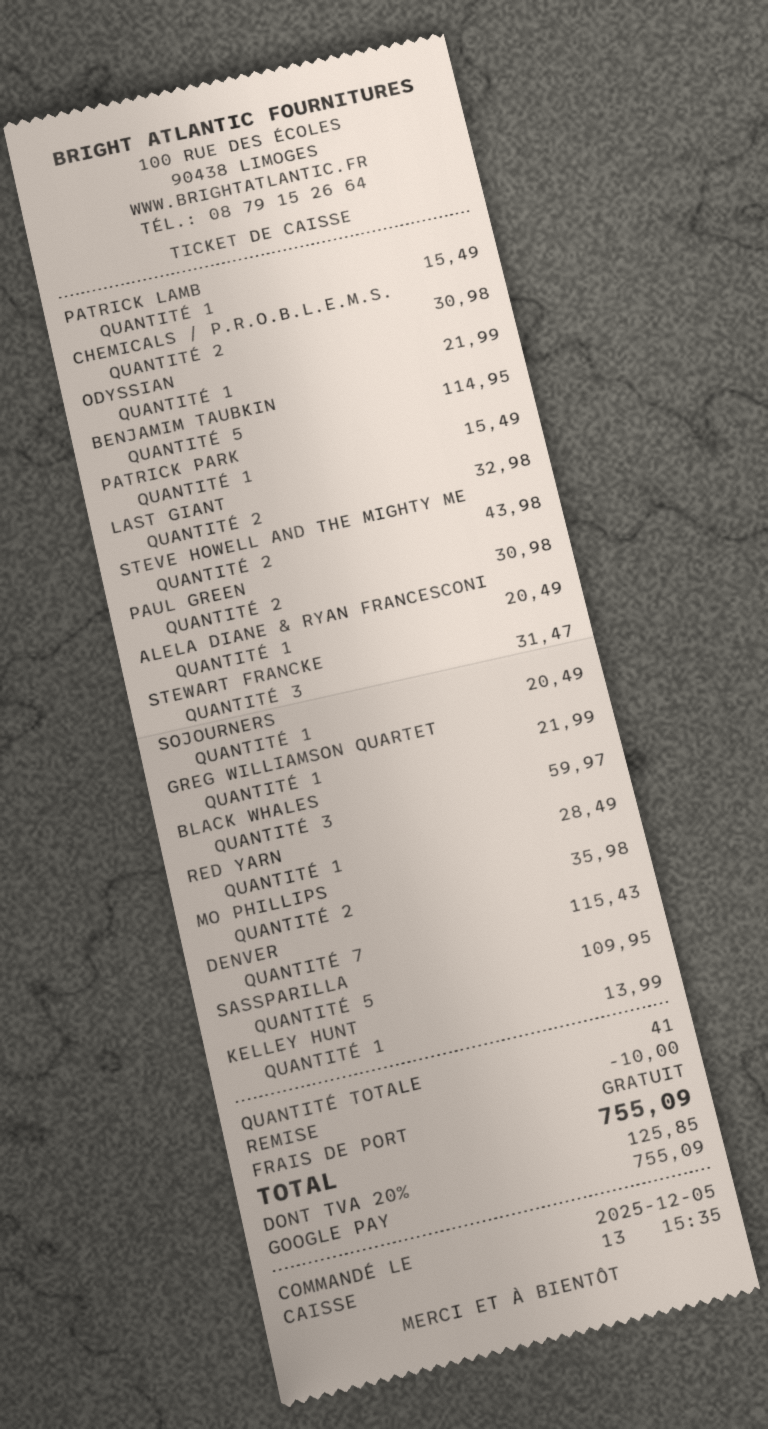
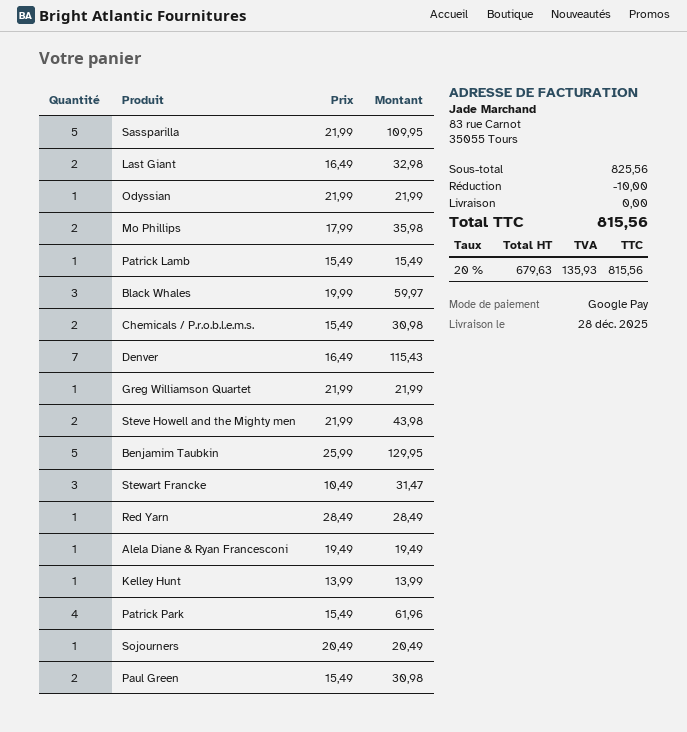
BENJAMIM TAUBKIN: 5 for 114.95 -> 5 for 129.95
PATRICK PARK: 1 for 15.49 -> 4 for 61.96
ALELA DIANE & RYAN FRANCESCONI: 1 for 20.49 -> 1 for 19.49
tax: 20% = 125.85 -> 20% = 135.93
total: 755.09 -> 815.56

